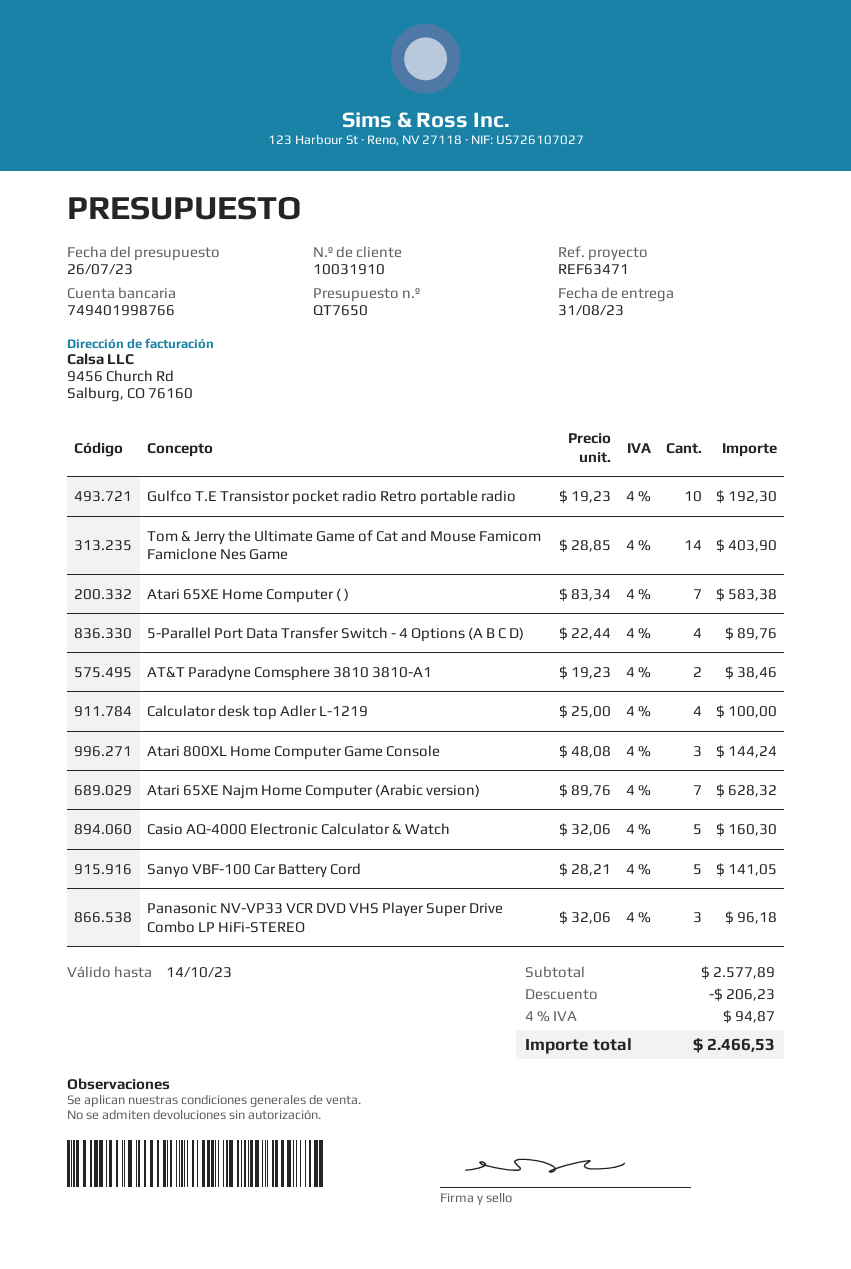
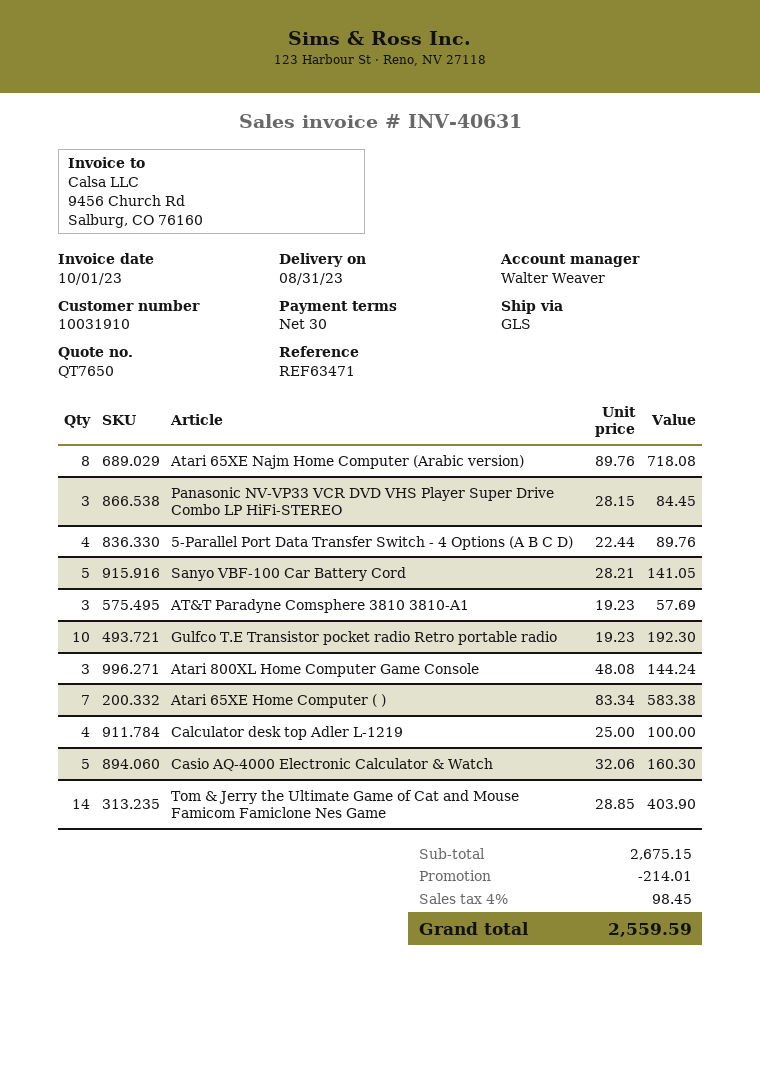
AT&T Paradyne Comsphere 3810 3810-A1: 2 x 19.23 = 38.46 -> 3 x 19.23 = 57.69
Atari 65XE Najm Home Computer (Arabic version): 7 x 89.76 = 628.32 -> 8 x 89.76 = 718.08
Panasonic NV-VP33 VCR DVD VHS Player Super Drive Combo LP HiFi-STEREO: 3 x 32.06 = 96.18 -> 3 x 28.15 = 84.45
subtotal: 2577.89 -> 2675.15
discount: 206.23 -> 214.01
tax: 4% = 94.87 -> 4% = 98.45
total: 2466.53 -> 2559.59

